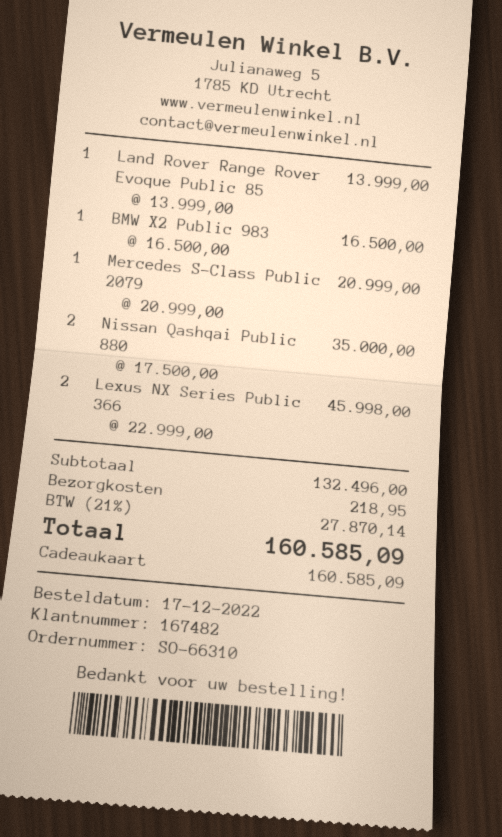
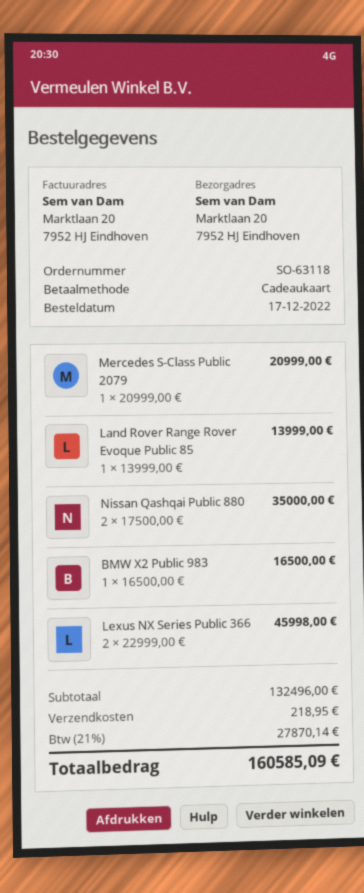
order number: SO-66310 -> SO-63118

